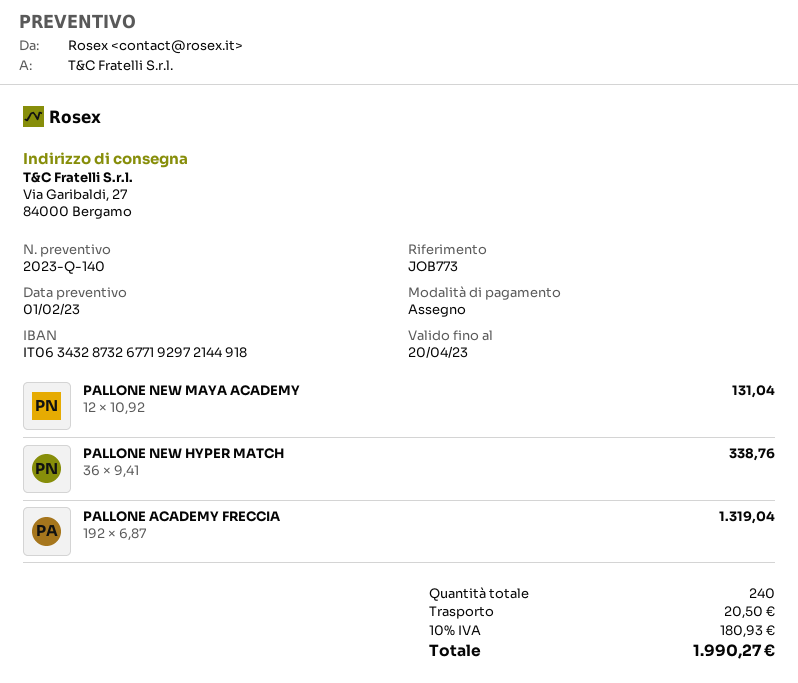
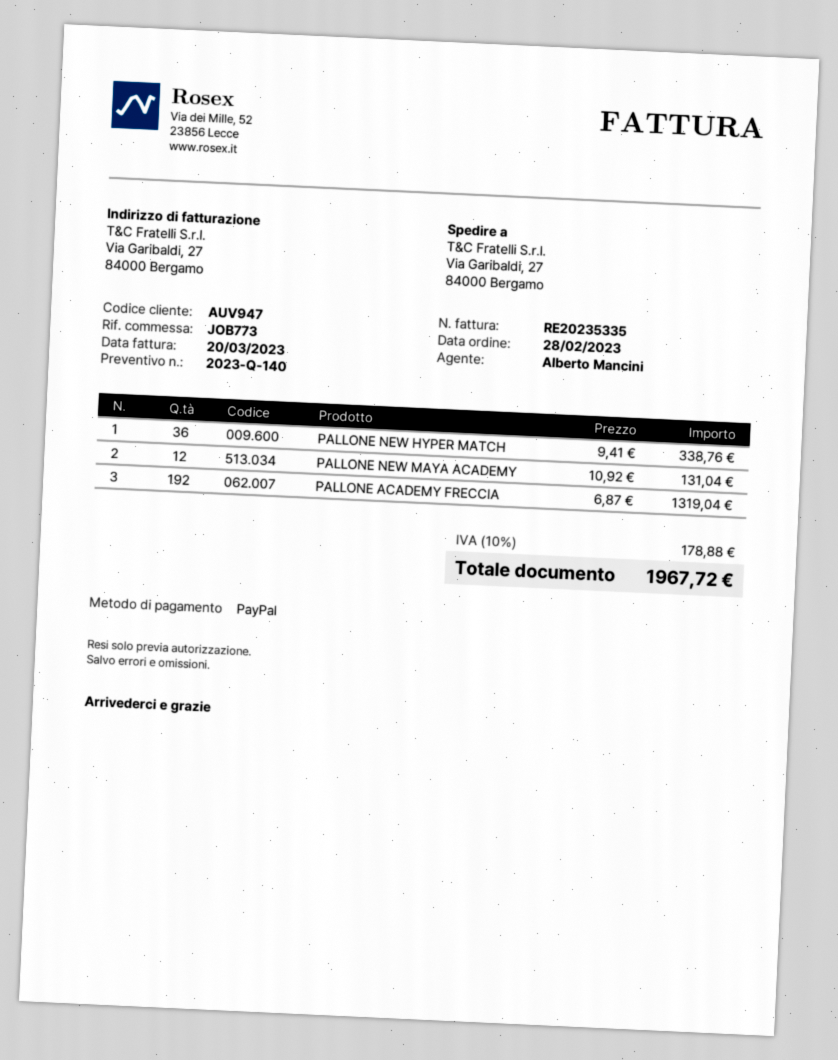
payment method: cheque -> PayPal
shipping: 20.50 -> none
tax: 10% = 180.93 -> 10% = 178.88
total: 1990.27 -> 1967.72

